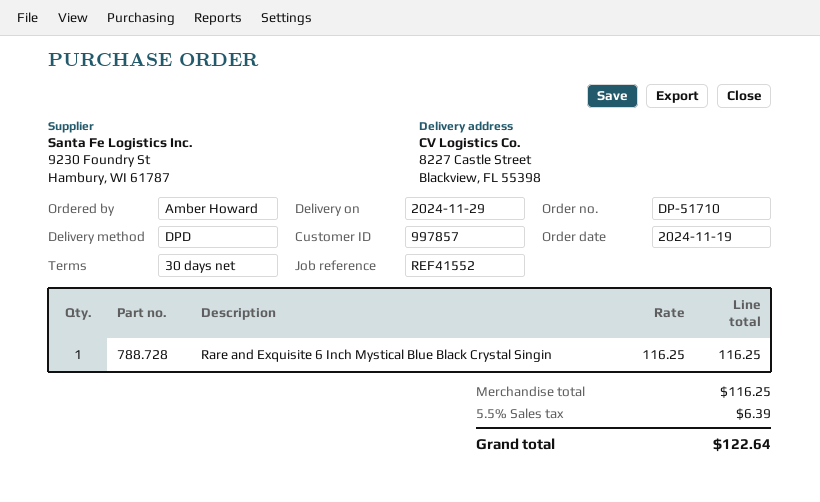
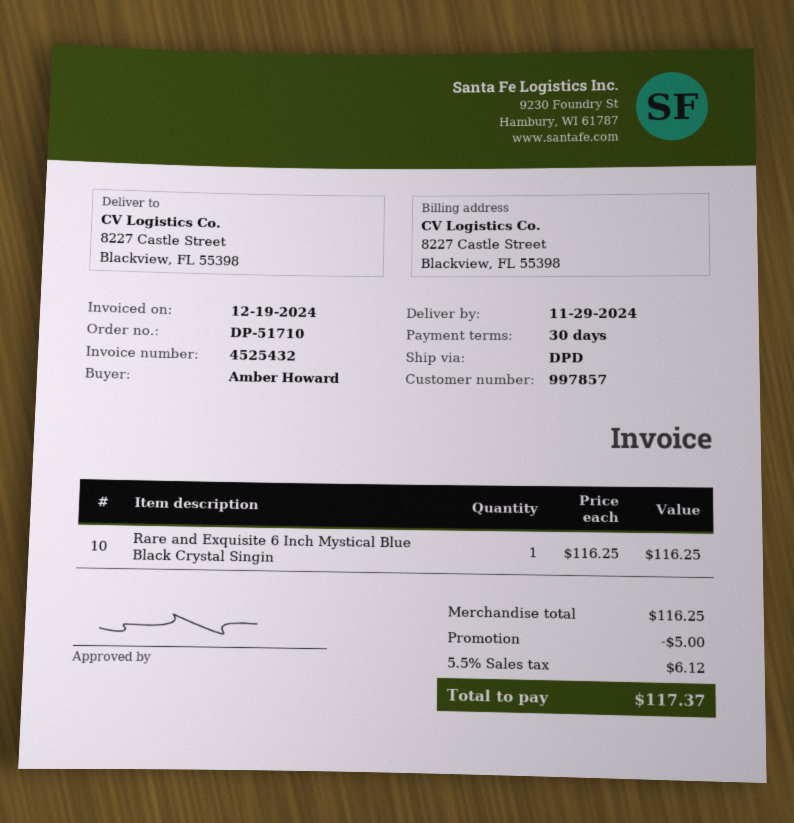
discount: none -> 5.00
tax: 5.5% = 6.39 -> 5.5% = 6.12
total: 122.64 -> 117.37

